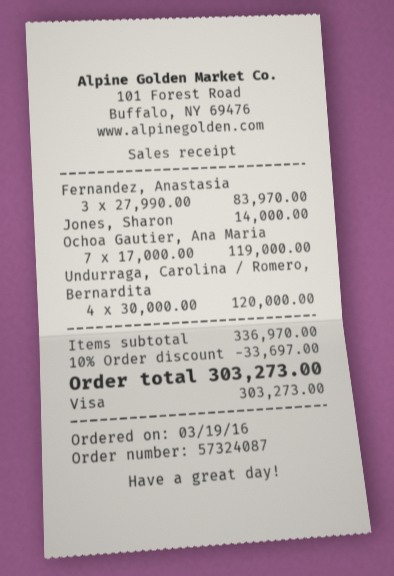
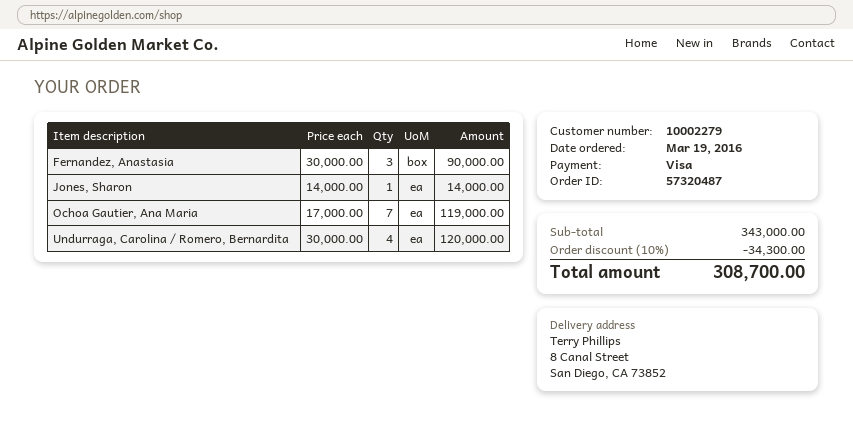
order number: 57324087 -> 57320487
Fernandez, Anastasia: 3 x 27990.00 = 83970.00 -> 3 x 30000.00 = 90000.00
subtotal: 336970.00 -> 343000.00
discount: 10% = 33697.00 -> 10% = 34300.00
total: 303273.00 -> 308700.00

